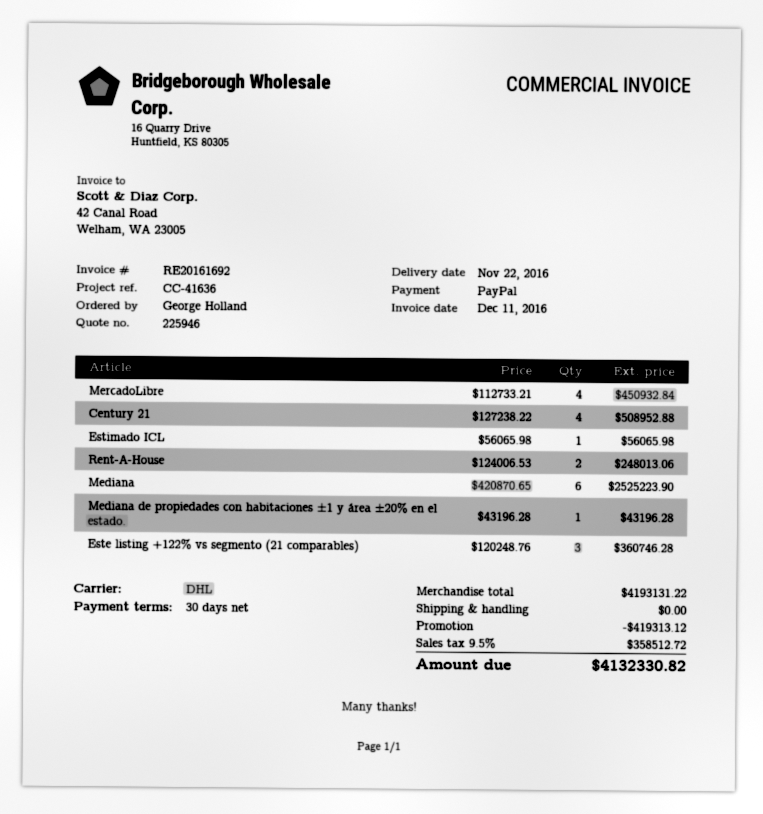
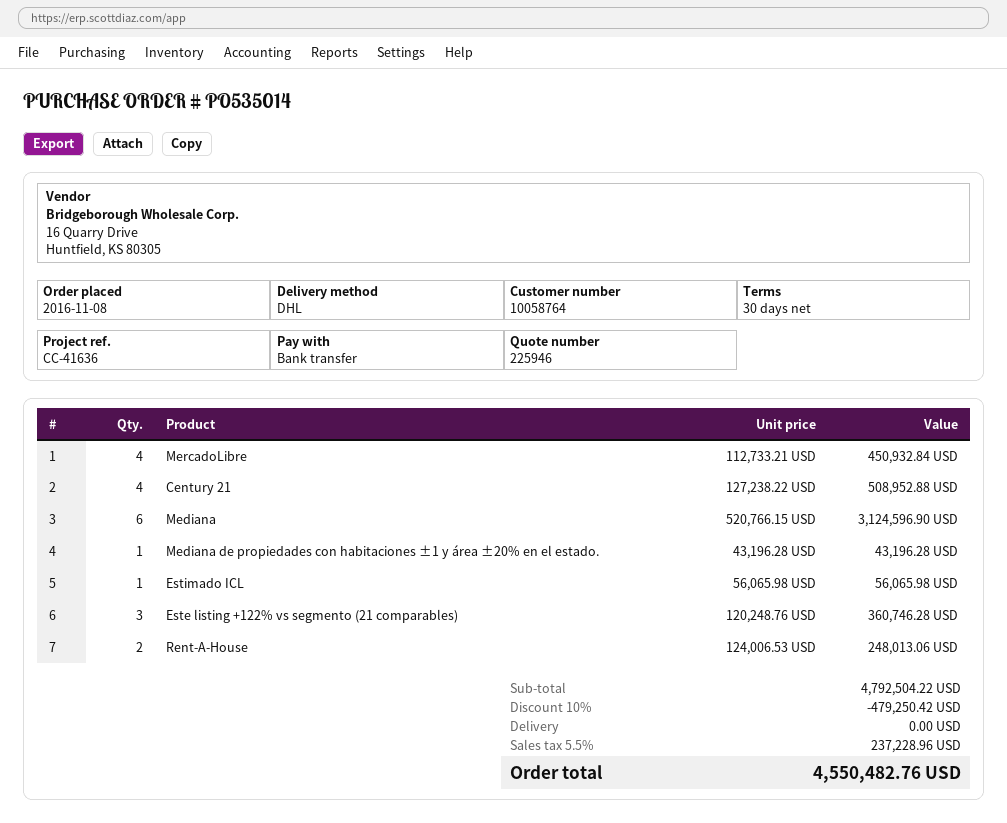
payment method: PayPal -> bank transfer
Mediana: 6 x 420870.65 = 2525223.90 -> 6 x 520766.15 = 3124596.90
subtotal: 4193131.22 -> 4792504.22
discount: 419313.12 -> 479250.42
tax: 9.5% = 358512.72 -> 5.5% = 237228.96
total: 4132330.82 -> 4550482.76

